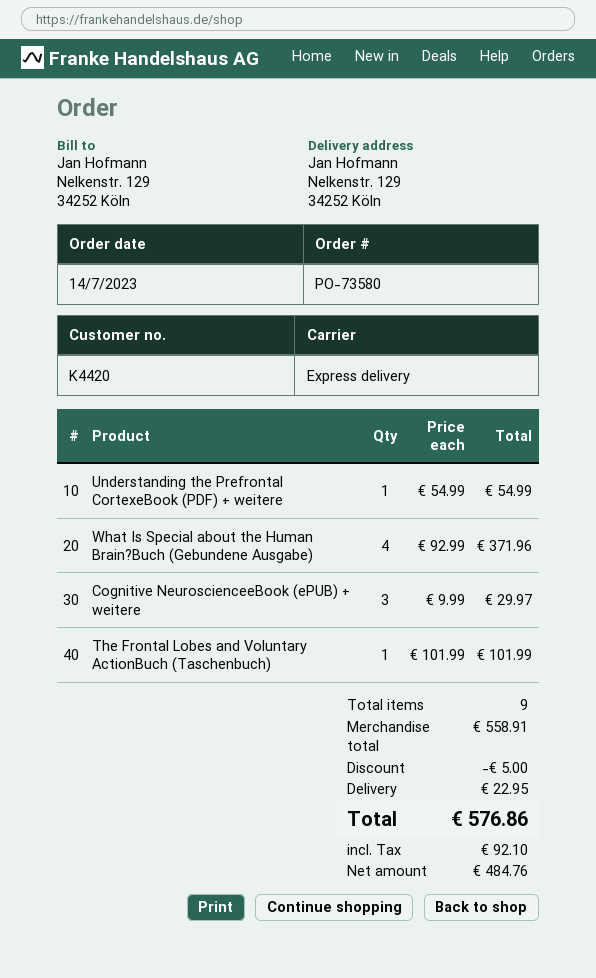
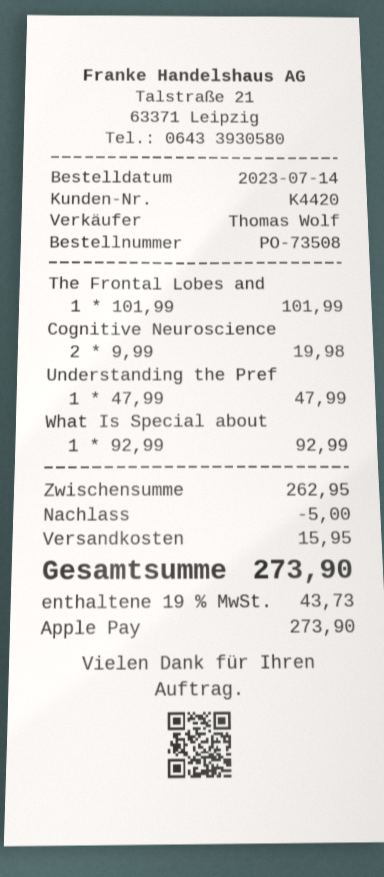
order number: PO-73580 -> PO-73508
Understanding the Prefrontal CortexeBook (PDF) + weitere: 1 x 54.99 = 54.99 -> 1 x 47.99 = 47.99
What Is Special about the Human Brain?Buch (Gebundene Ausgabe): 4 x 92.99 = 371.96 -> 1 x 92.99 = 92.99
Cognitive NeuroscienceeBook (ePUB) + weitere: 3 x 9.99 = 29.97 -> 2 x 9.99 = 19.98
subtotal: 558.91 -> 262.95
shipping: 22.95 -> 15.95
tax: 92.10 -> 43.73
total: 576.86 -> 273.90

